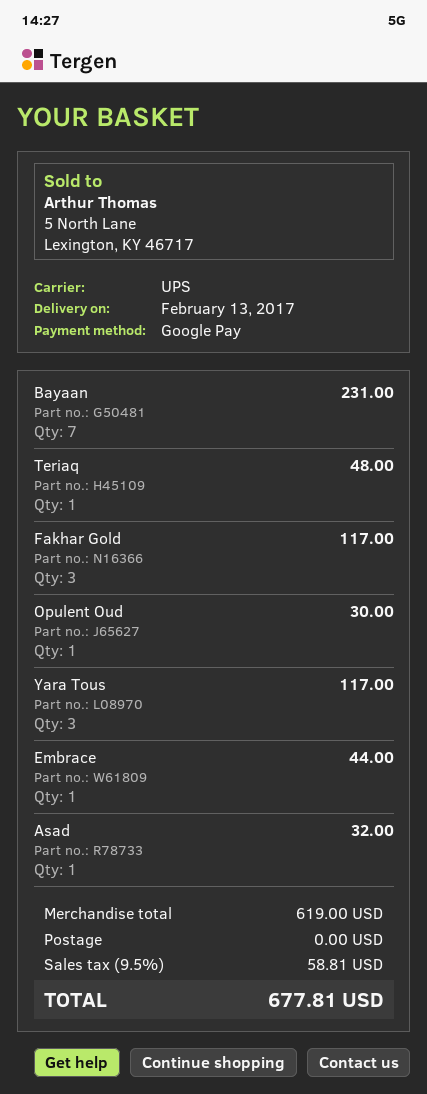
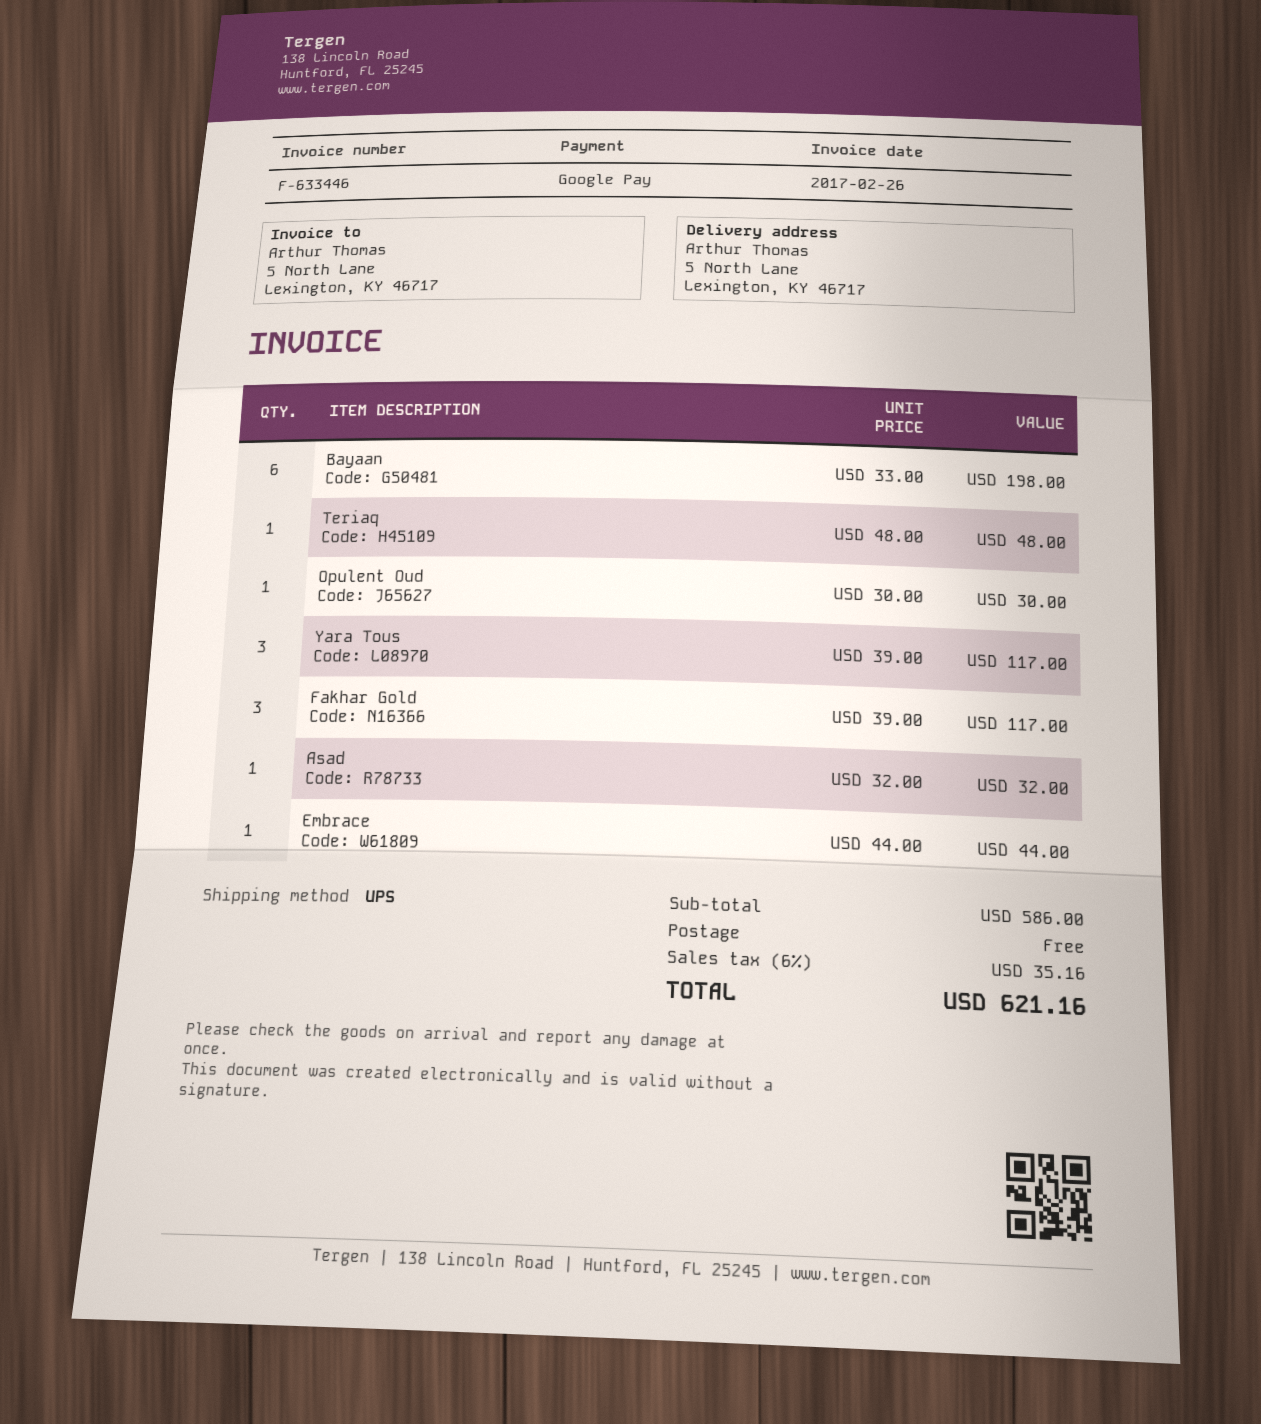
Bayaan: 7 for 231.00 -> 6 for 198.00
subtotal: 619.00 -> 586.00
tax: 9.5% = 58.81 -> 6% = 35.16
total: 677.81 -> 621.16

